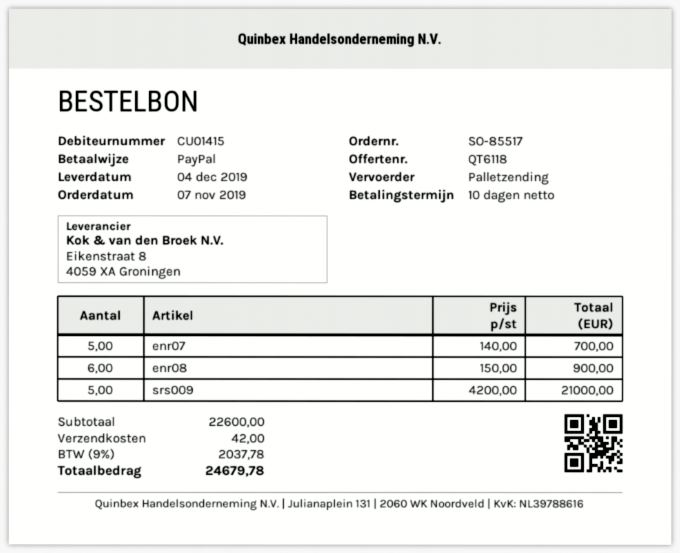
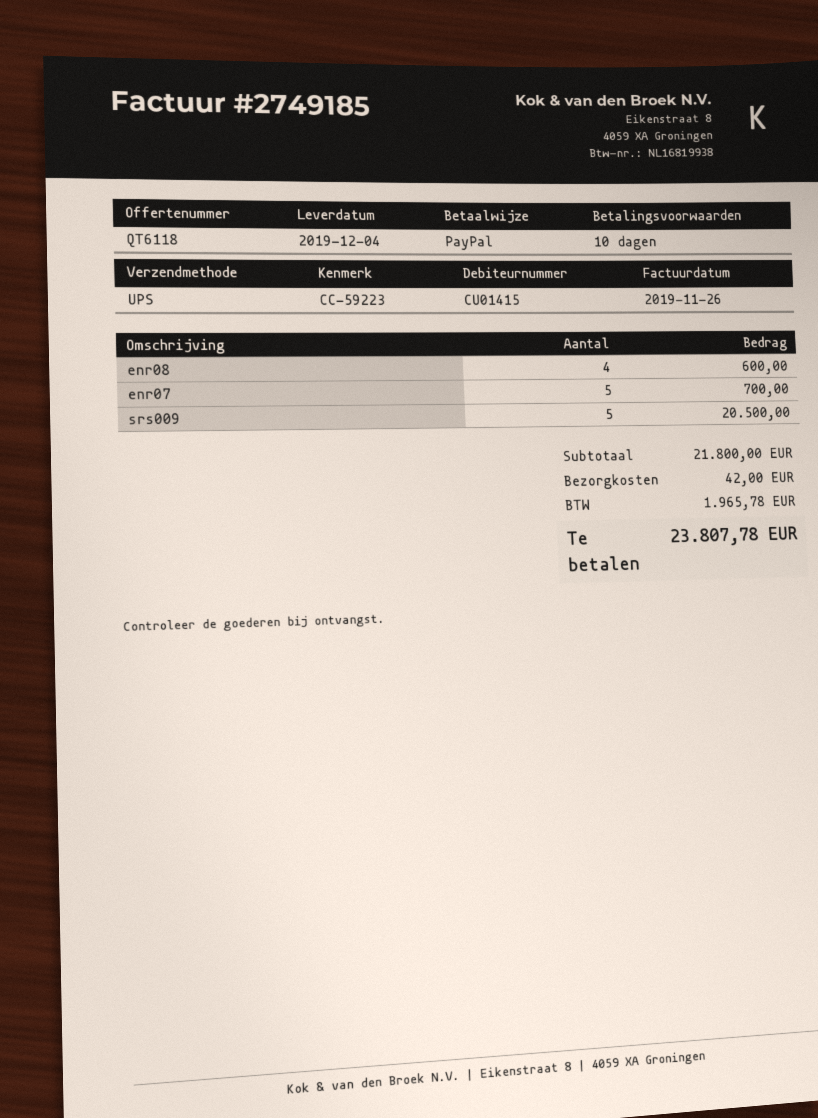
shipping method: pallet freight -> UPS
enr08: 6 for 900.00 -> 4 for 600.00
srs009: 5 for 21000.00 -> 5 for 20500.00
subtotal: 22600.00 -> 21800.00
tax: 2037.78 -> 1965.78
total: 24679.78 -> 23807.78

